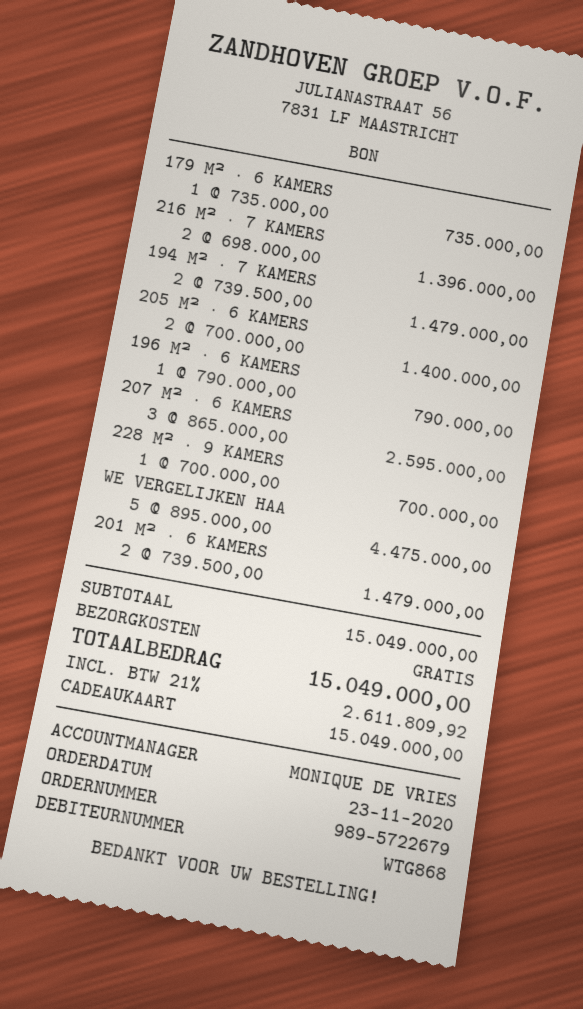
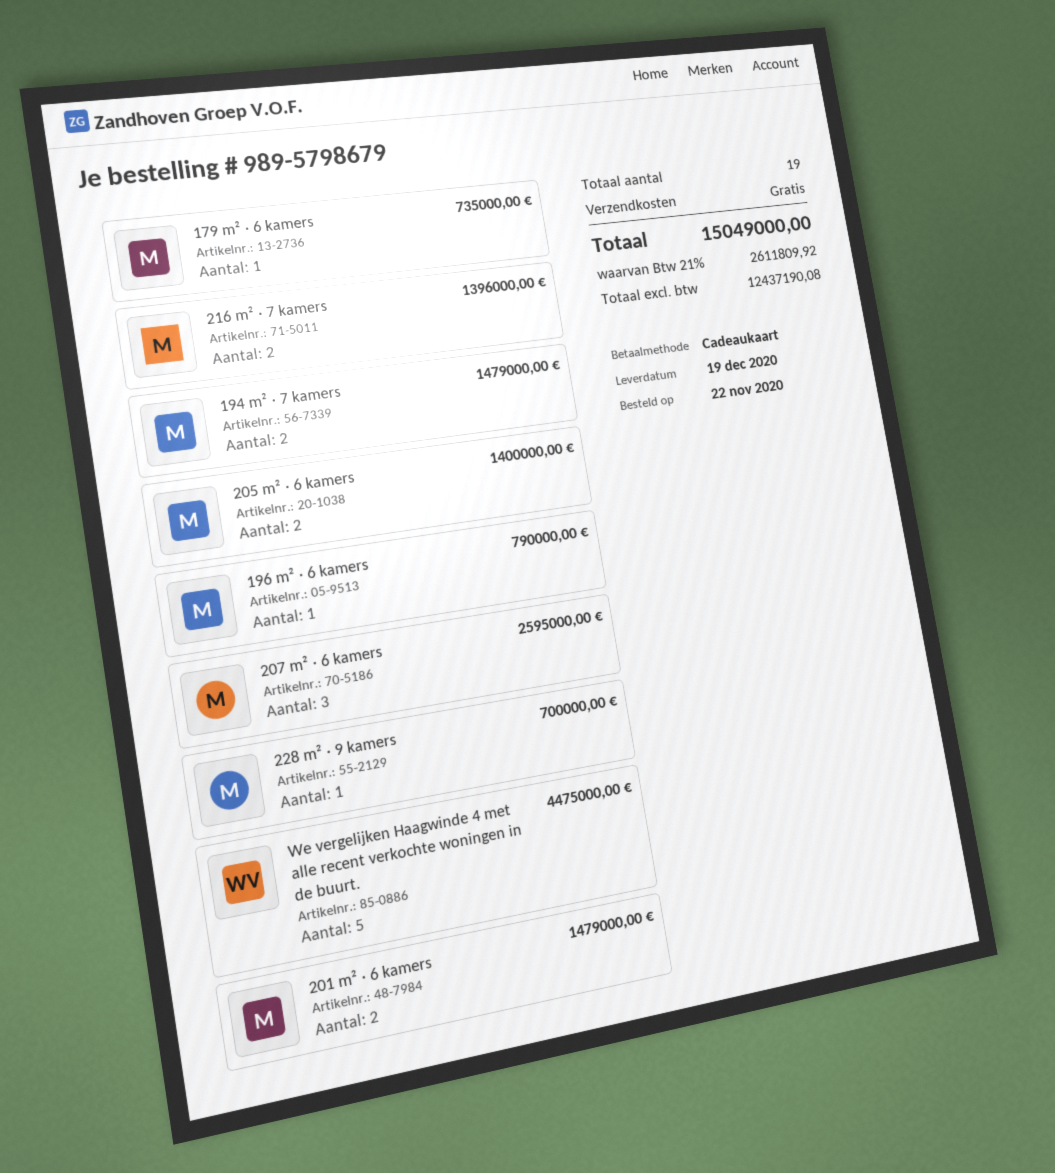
order number: 989-5722679 -> 989-5798679
order date: 2020-11-23 -> 2020-11-22

